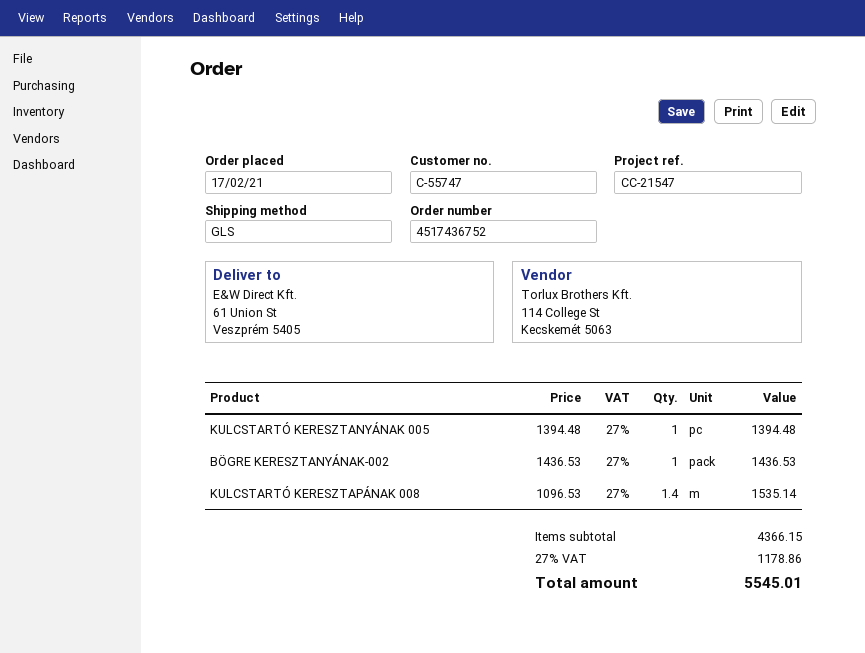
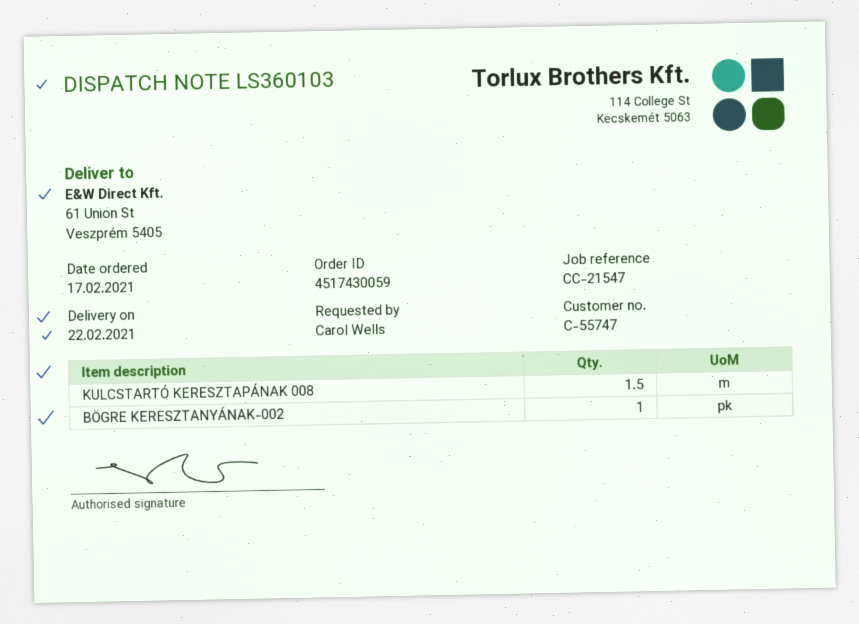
order number: 4517436752 -> 4517430059
KULCSTARTÓ KERESZTANYÁNAK 005: 1 -> none
KULCSTARTÓ KERESZTAPÁNAK 008: 1.4 -> 1.5

